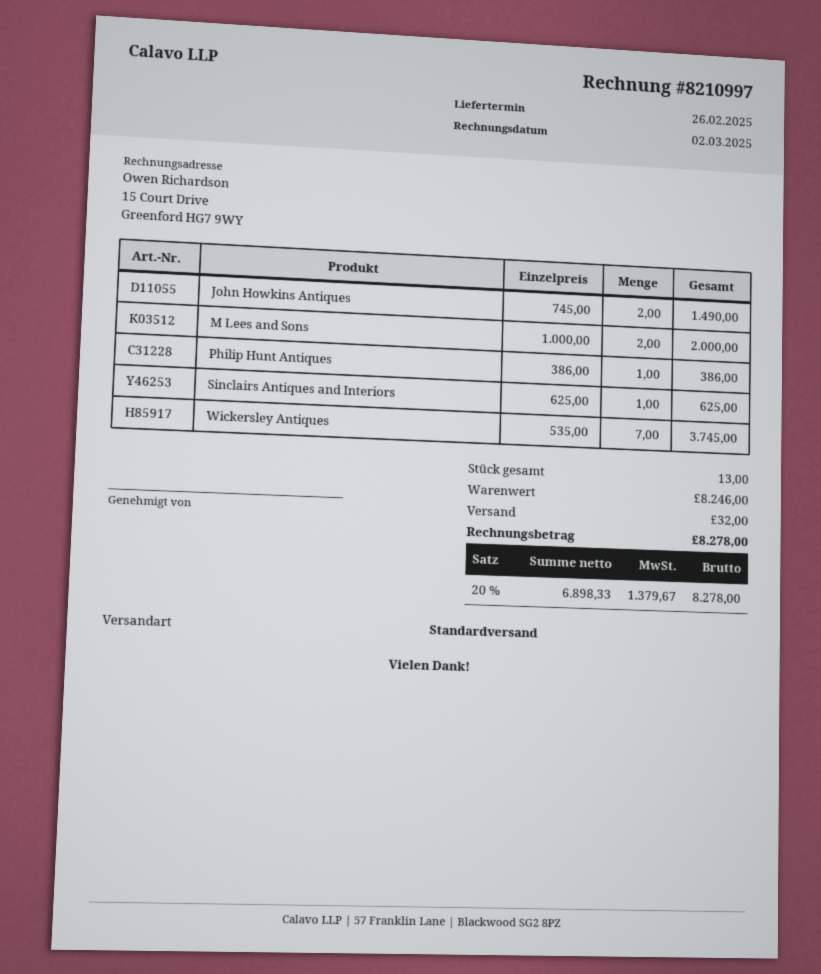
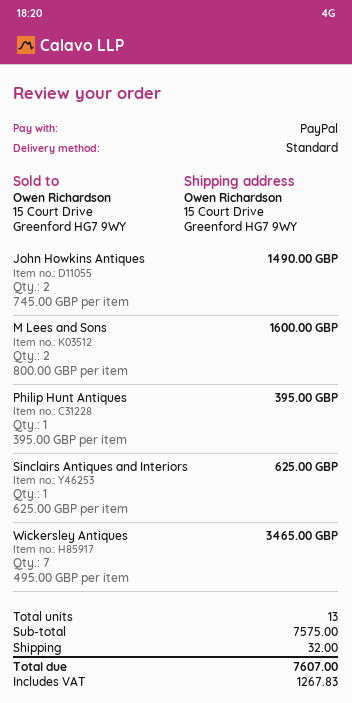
M Lees and Sons: 2 x 1000.00 = 2000.00 -> 2 x 800.00 = 1600.00
Philip Hunt Antiques: 1 x 386.00 = 386.00 -> 1 x 395.00 = 395.00
Wickersley Antiques: 7 x 535.00 = 3745.00 -> 7 x 495.00 = 3465.00
subtotal: 8246.00 -> 7575.00
tax: 1379.67 -> 1267.83
total: 8278.00 -> 7607.00

